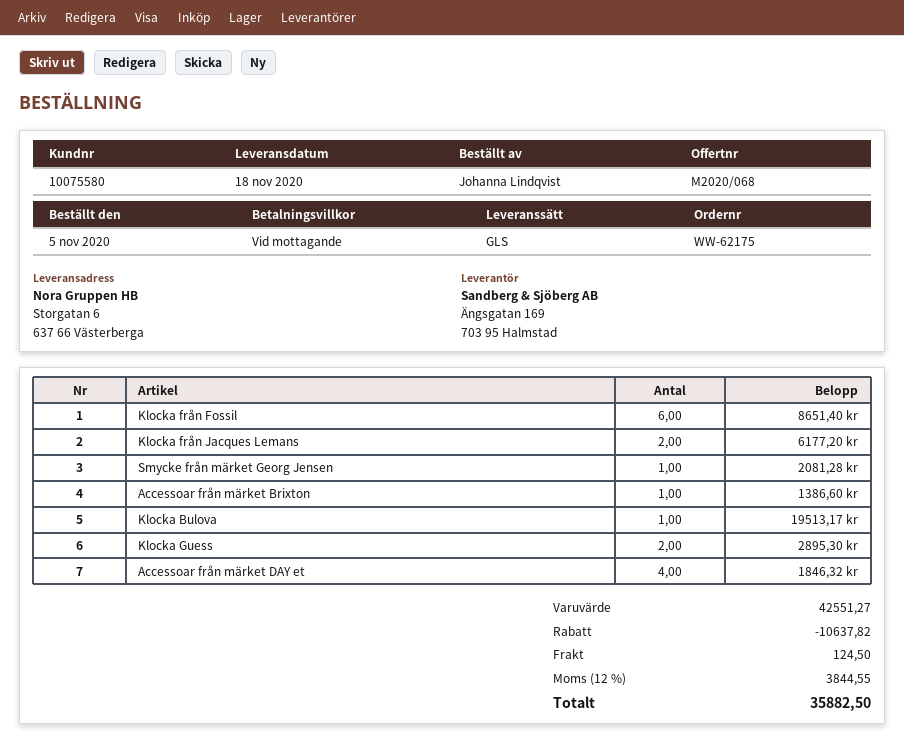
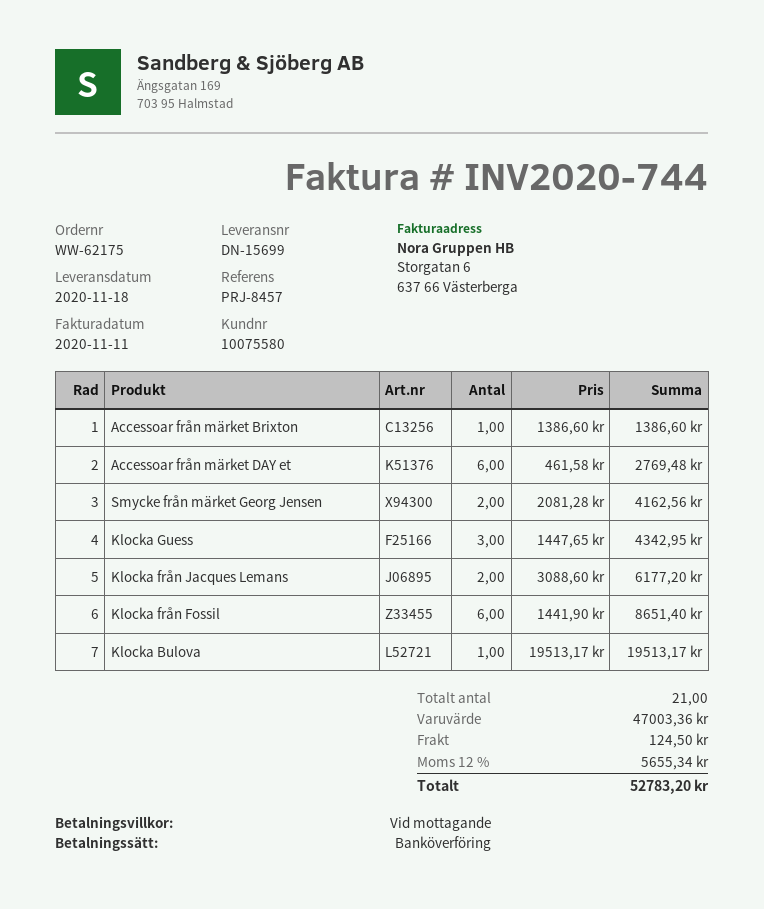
Smycke från märket Georg Jensen: 1 for 2081.28 -> 2 for 4162.56
Klocka Guess: 2 for 2895.30 -> 3 for 4342.95
Accessoar från märket DAY et: 4 for 1846.32 -> 6 for 2769.48
subtotal: 42551.27 -> 47003.36
discount: 10637.82 -> none
tax: 12% = 3844.55 -> 12% = 5655.34
total: 35882.50 -> 52783.20

